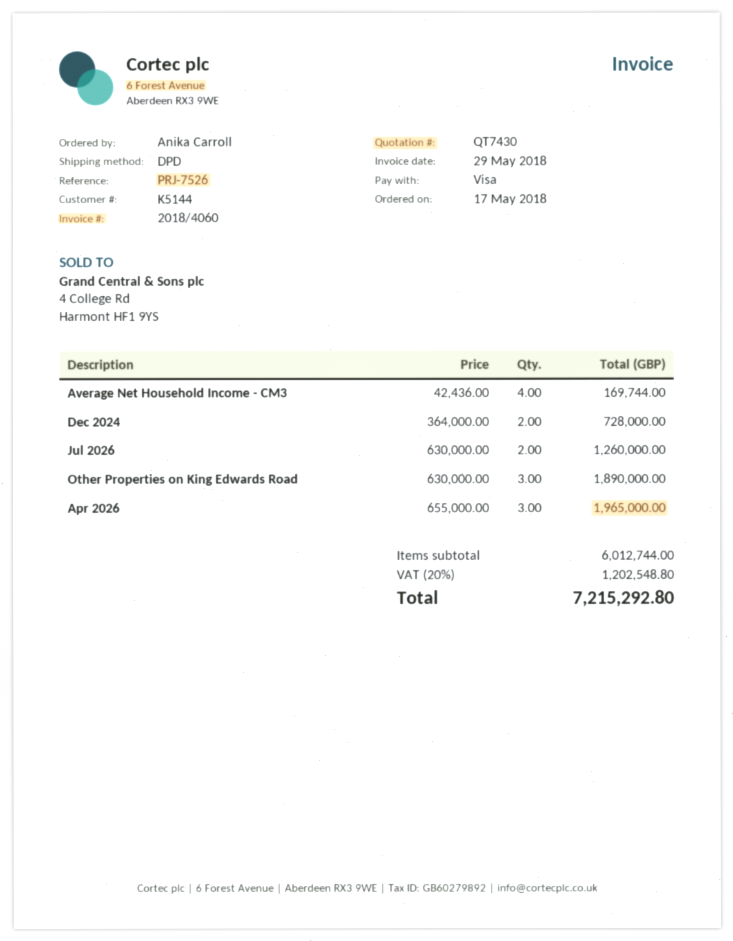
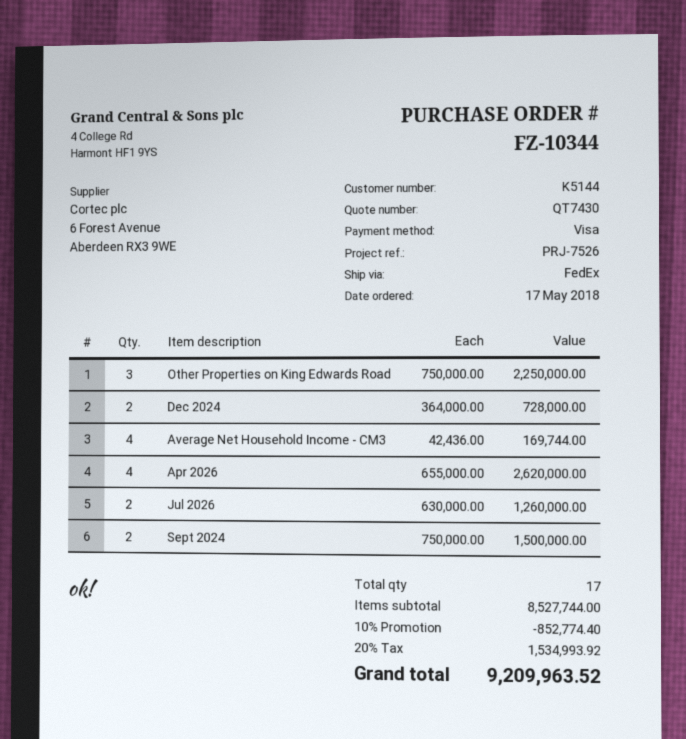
shipping method: DPD -> FedEx
Other Properties on King Edwards Road: 3 x 630000.00 = 1890000.00 -> 3 x 750000.00 = 2250000.00
Apr 2026: 3 x 655000.00 = 1965000.00 -> 4 x 655000.00 = 2620000.00
Sept 2024: none -> 2 x 750000.00 = 1500000.00
subtotal: 6012744.00 -> 8527744.00
discount: none -> 10% = 852774.40
tax: 20% = 1202548.80 -> 20% = 1534993.92
total: 7215292.80 -> 9209963.52

